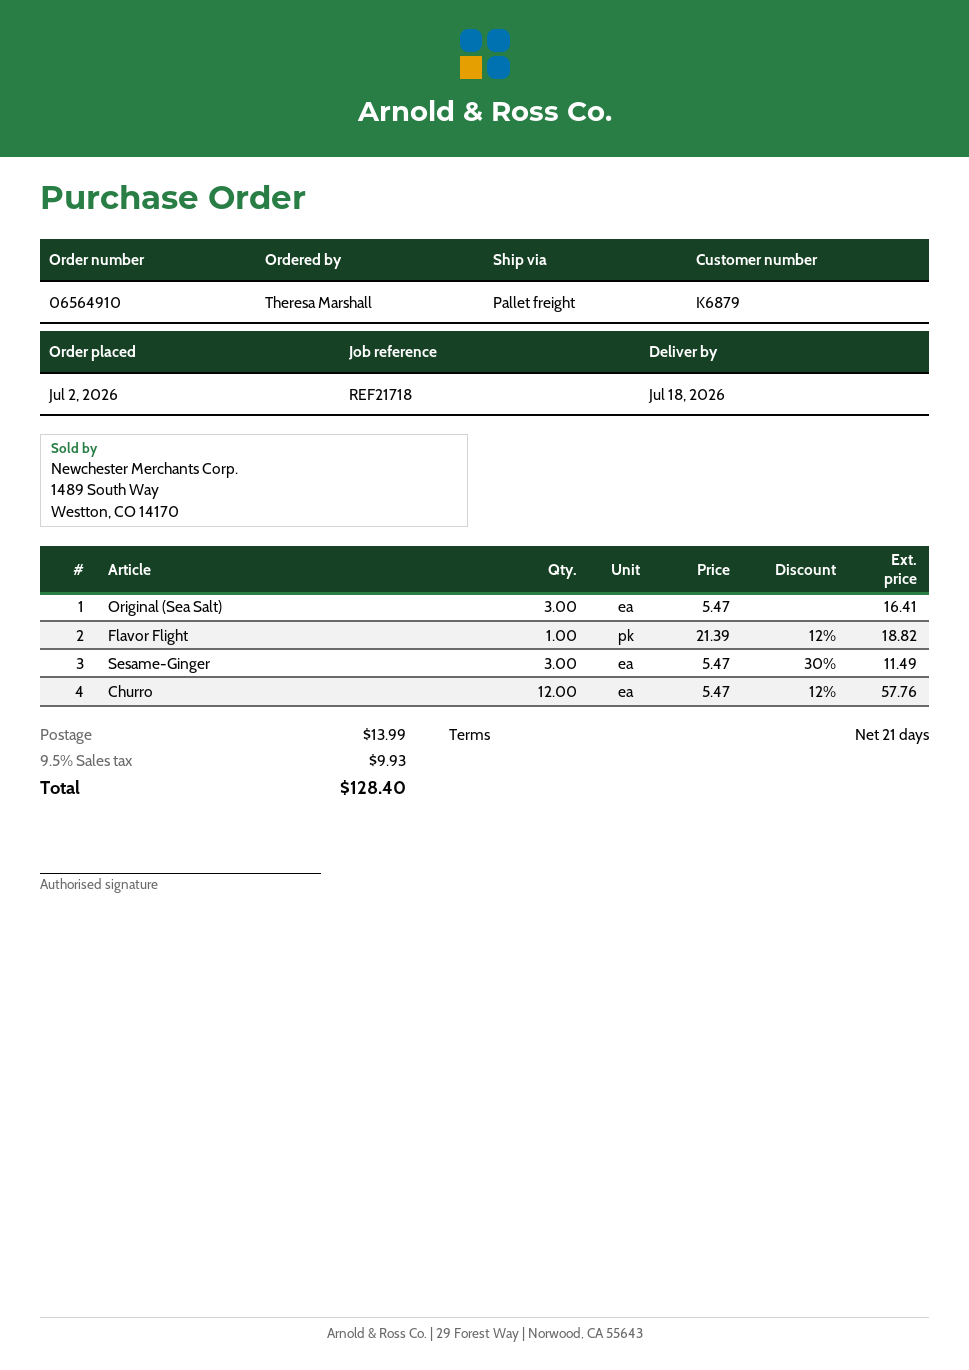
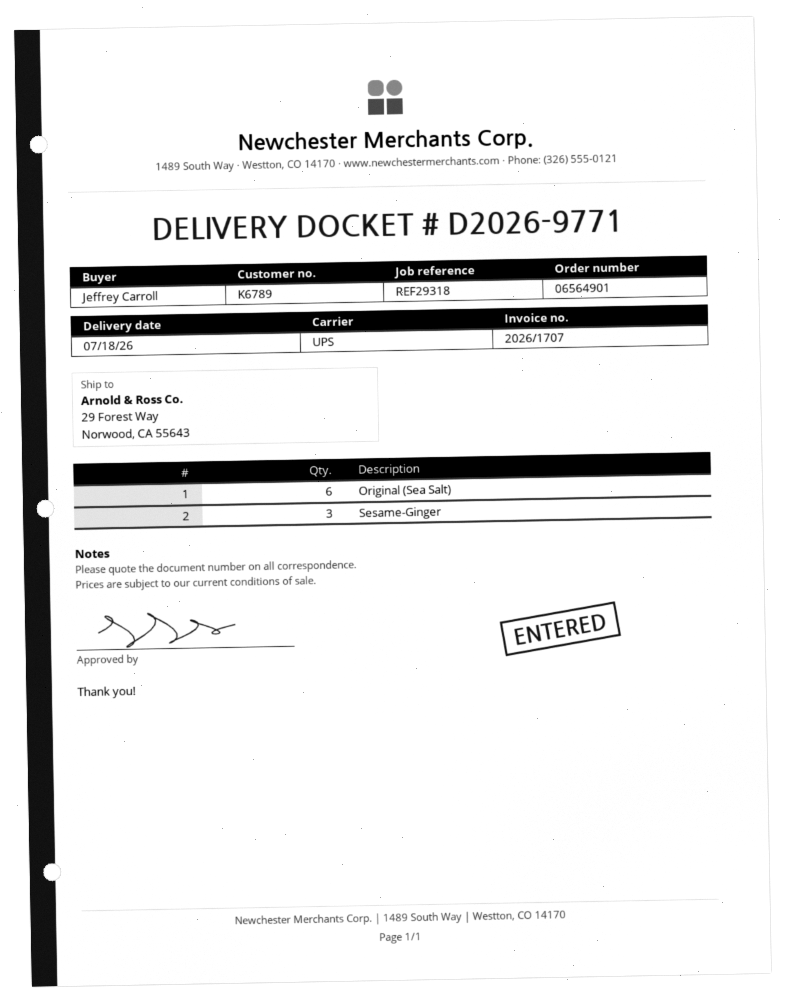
order number: 06564910 -> 06564901
customer number: K6879 -> K6789
reference: REF21718 -> REF29318
ordered by: Theresa Marshall -> Jeffrey Carroll
shipping method: pallet freight -> UPS
Original (Sea Salt): 3 -> 6
Flavor Flight: 1 -> none
Churro: 12 -> none

